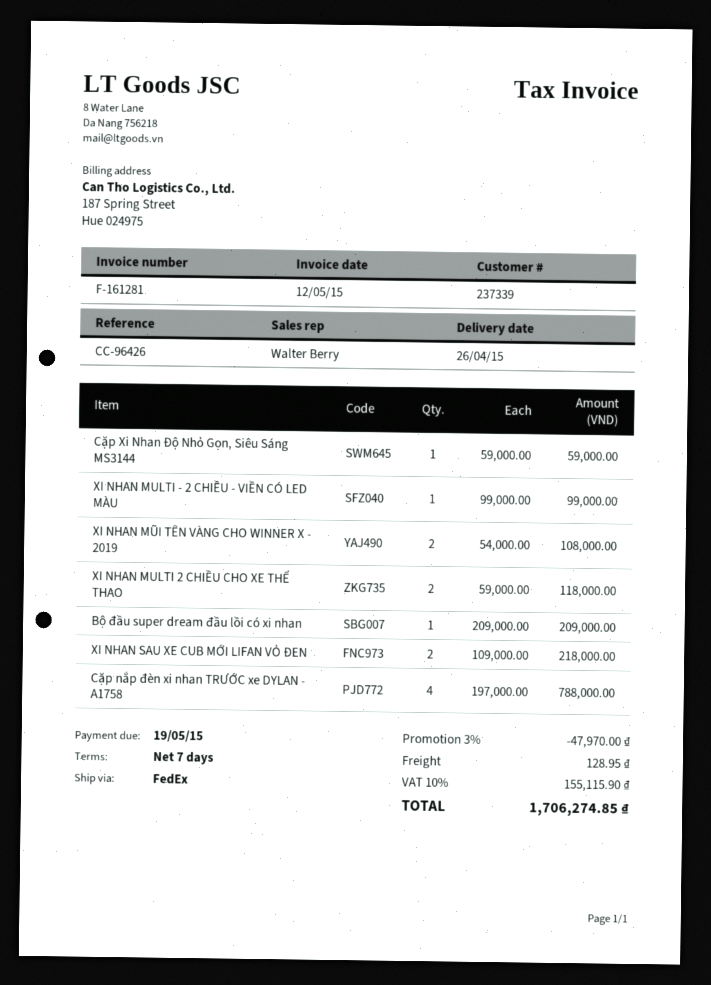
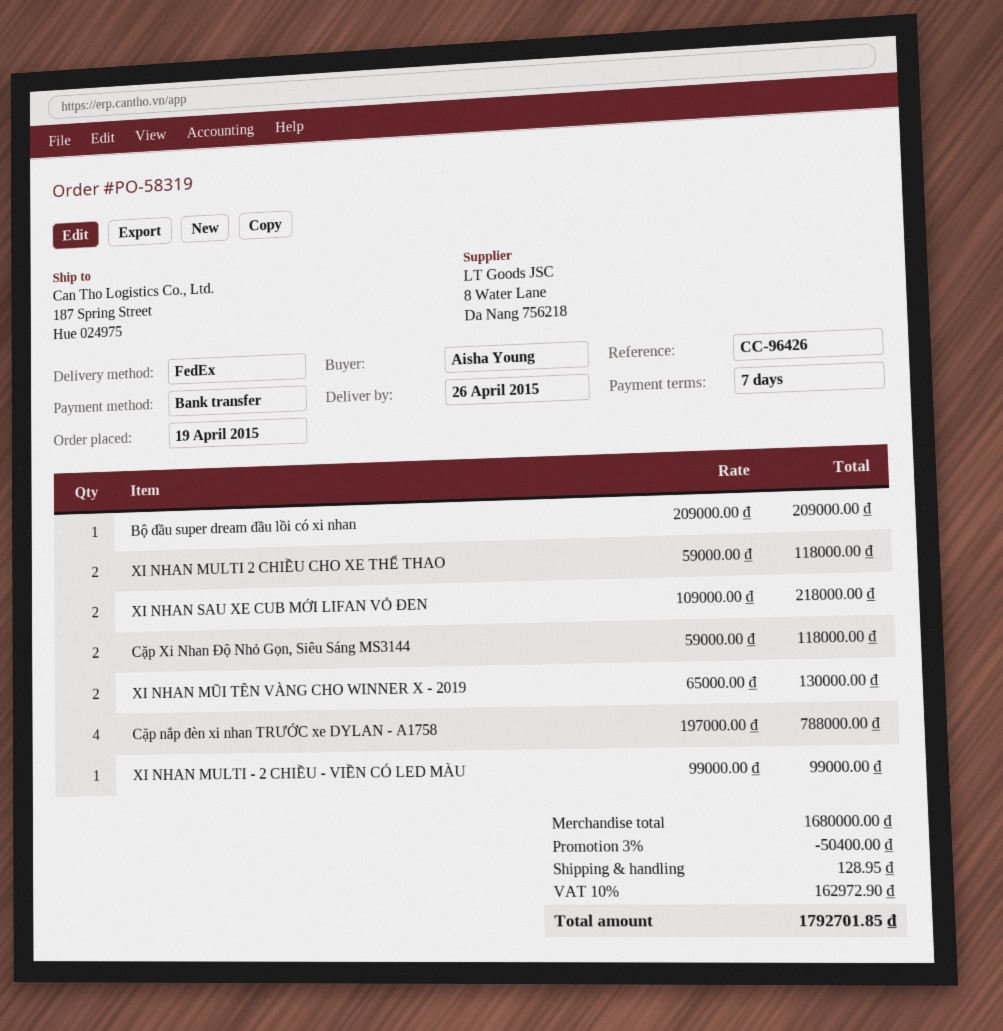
Cặp Xi Nhan Độ Nhỏ Gọn, Siêu Sáng MS3144: 1 x 59000.00 = 59000.00 -> 2 x 59000.00 = 118000.00
XI NHAN MŨI TÊN VÀNG CHO WINNER X - 2019: 2 x 54000.00 = 108000.00 -> 2 x 65000.00 = 130000.00
discount: 3% = 47970.00 -> 3% = 50400.00
tax: 10% = 155115.90 -> 10% = 162972.90
total: 1706274.85 -> 1792701.85

